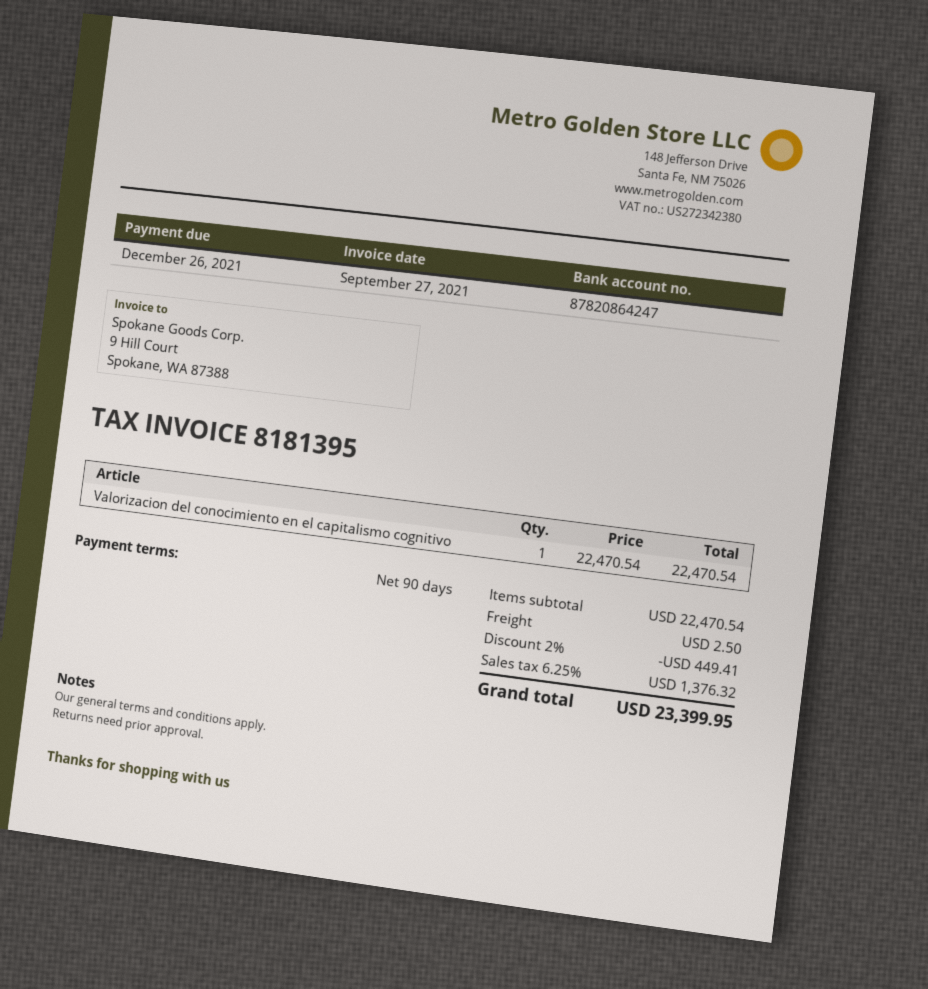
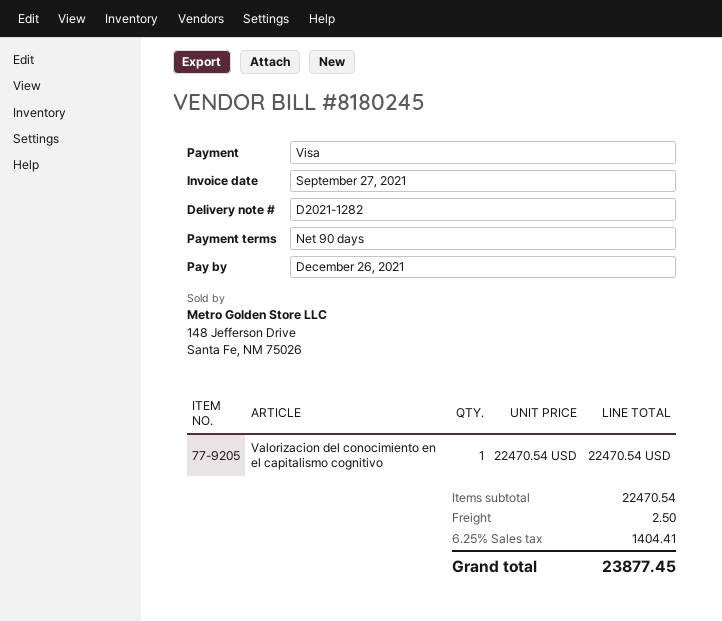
invoice number: 8181395 -> 8180245
discount: 2% = 449.41 -> none
tax: 6.25% = 1376.32 -> 6.25% = 1404.41
total: 23399.95 -> 23877.45

